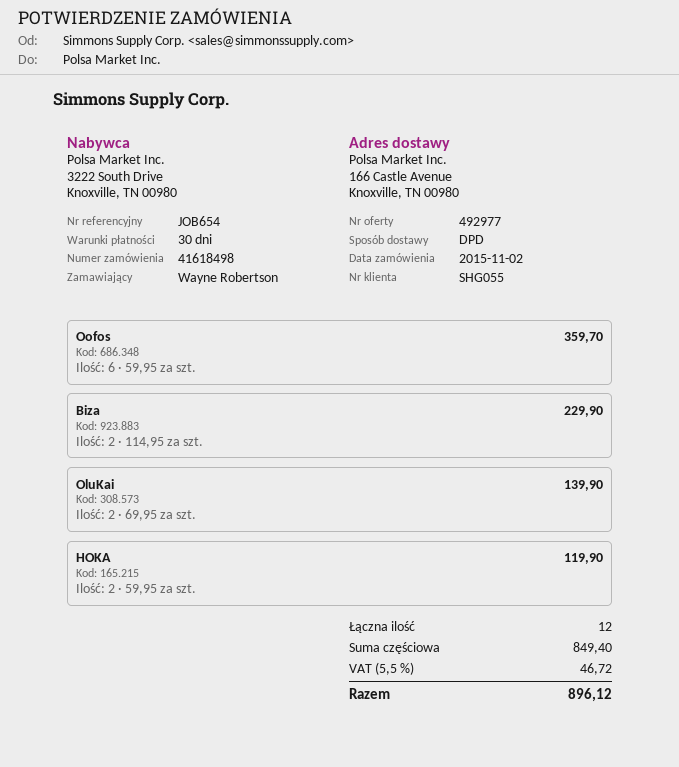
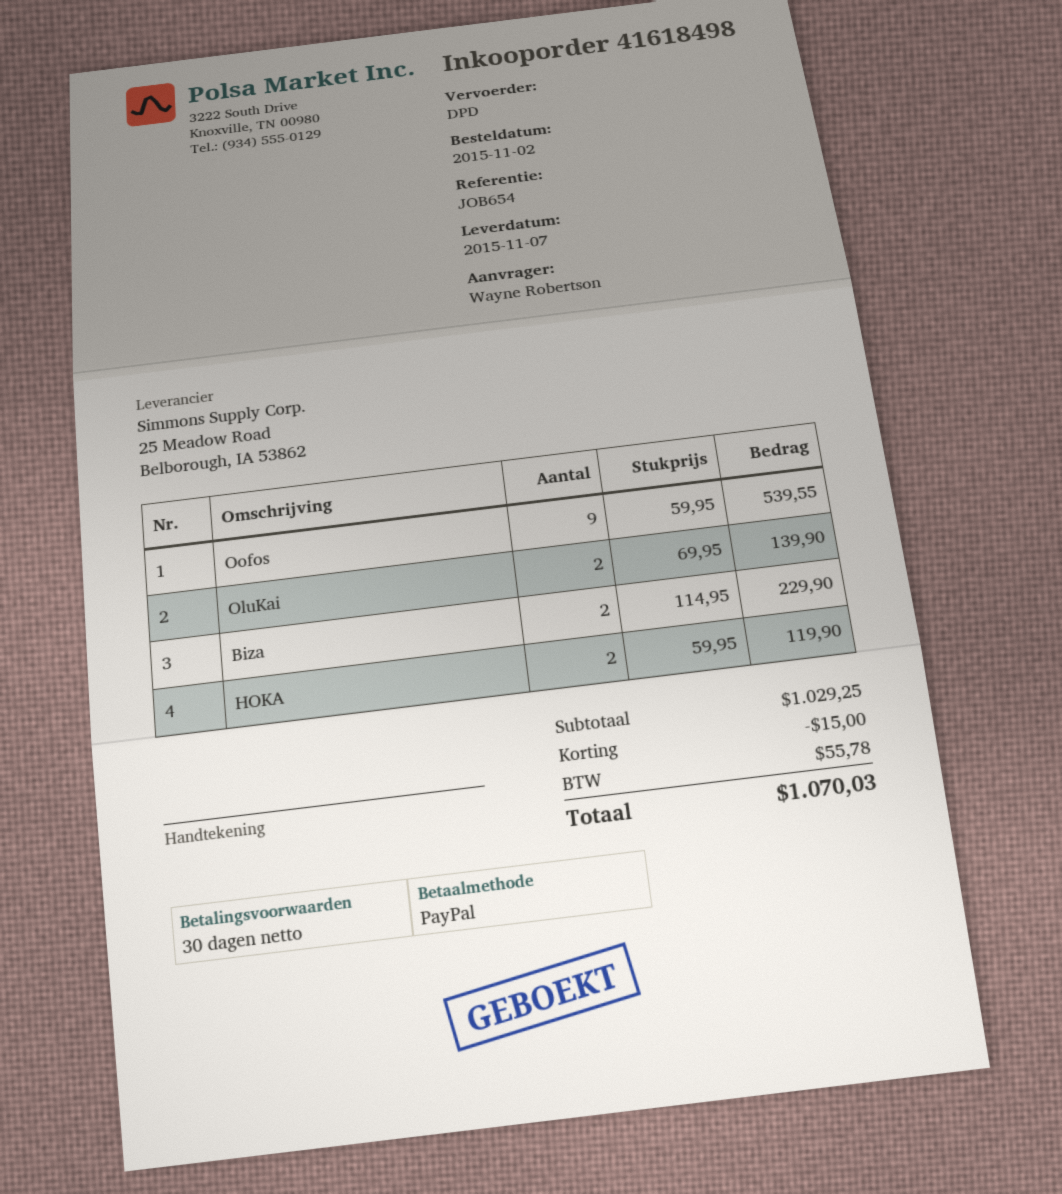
Oofos: 6 x 59.95 = 359.70 -> 9 x 59.95 = 539.55
subtotal: 849.40 -> 1029.25
discount: none -> 15.00
tax: 46.72 -> 55.78
total: 896.12 -> 1070.03

